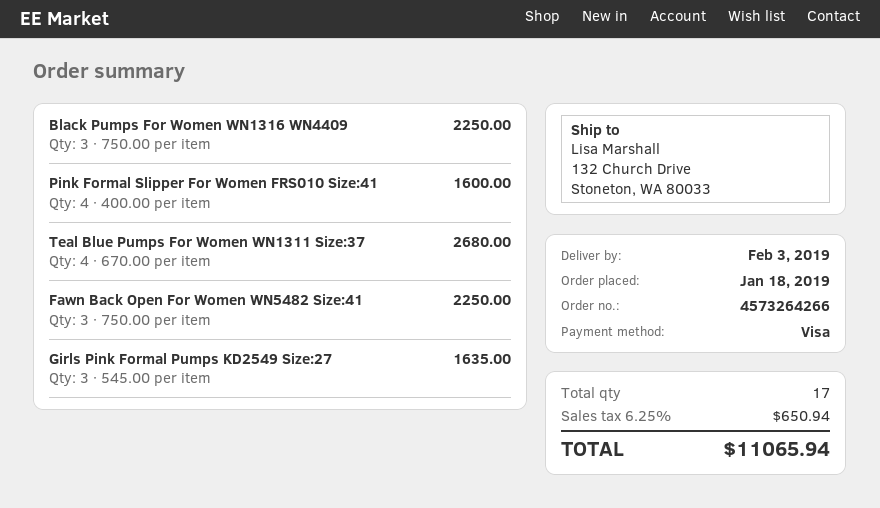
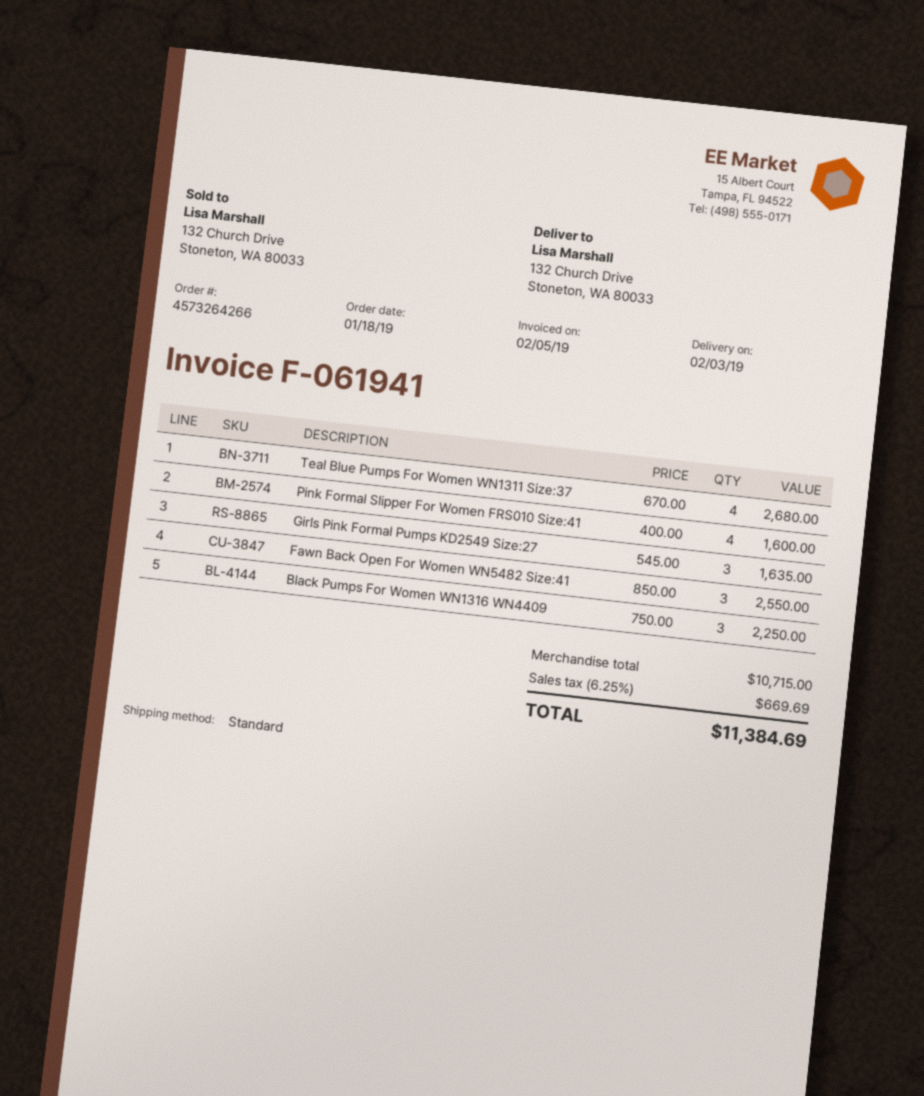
Fawn Back Open For Women WN5482 Size:41: 3 x 750.00 = 2250.00 -> 3 x 850.00 = 2550.00
tax: 6.25% = 650.94 -> 6.25% = 669.69
total: 11065.94 -> 11384.69

